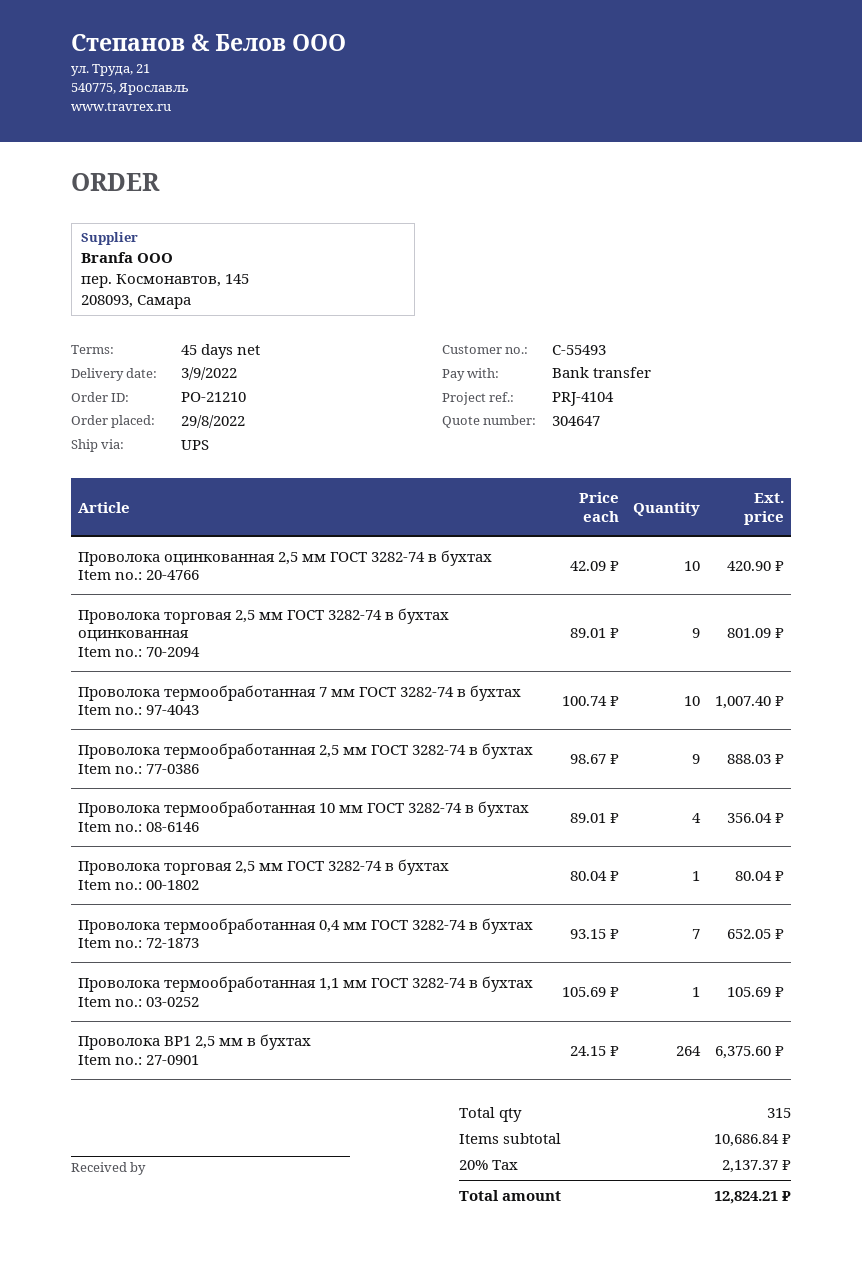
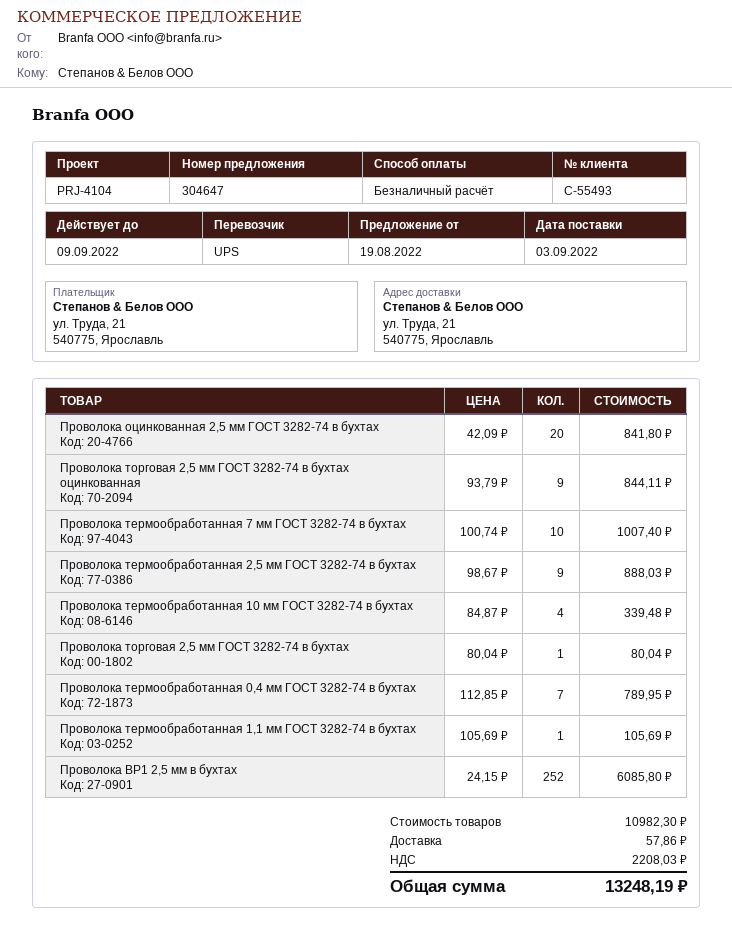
Проволока оцинкованная 2,5 мм ГОСТ 3282-74 в бухтах: 10 x 42.09 = 420.90 -> 20 x 42.09 = 841.80
Проволока торговая 2,5 мм ГОСТ 3282-74 в бухтах оцинкованная: 9 x 89.01 = 801.09 -> 9 x 93.79 = 844.11
Проволока термообработанная 10 мм ГОСТ 3282-74 в бухтах: 4 x 89.01 = 356.04 -> 4 x 84.87 = 339.48
Проволока термообработанная 0,4 мм ГОСТ 3282-74 в бухтах: 7 x 93.15 = 652.05 -> 7 x 112.85 = 789.95
Проволока ВР1 2,5 мм в бухтах: 264 x 24.15 = 6375.60 -> 252 x 24.15 = 6085.80
subtotal: 10686.84 -> 10982.30
shipping: none -> 57.86
tax: 2137.37 -> 2208.03
total: 12824.21 -> 13248.19

